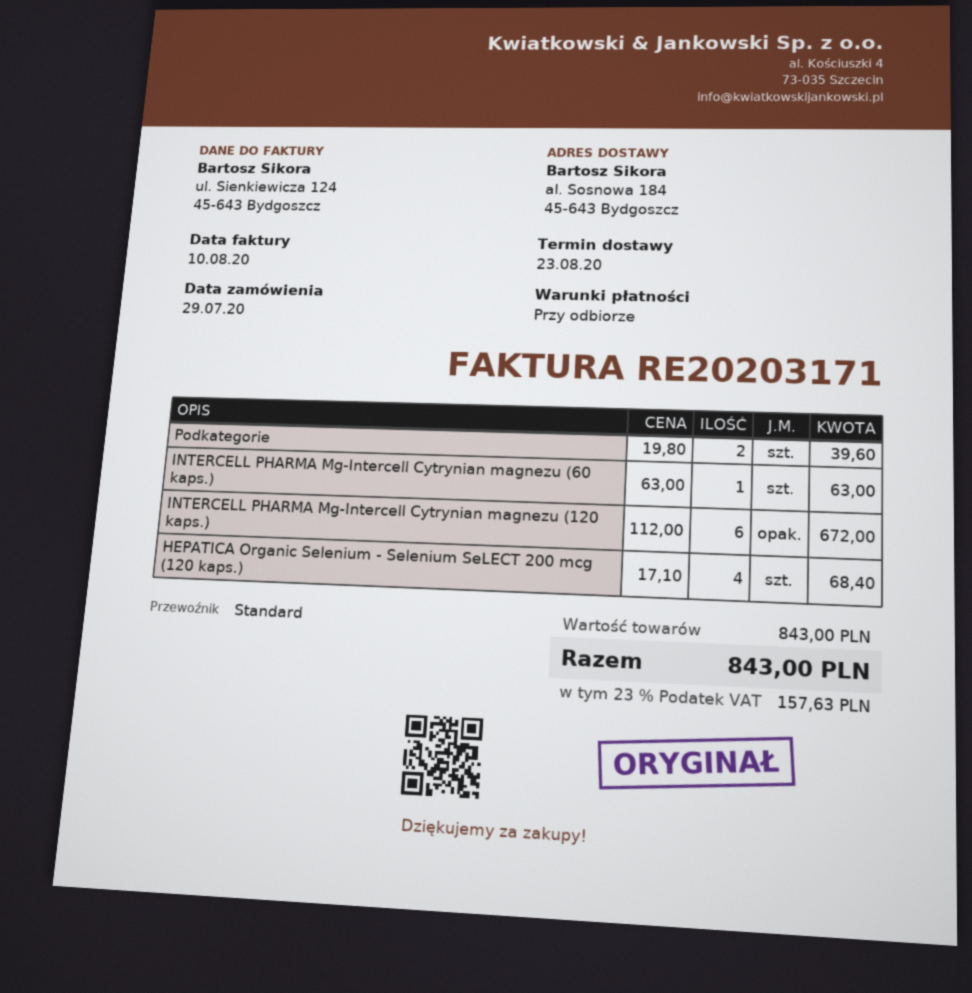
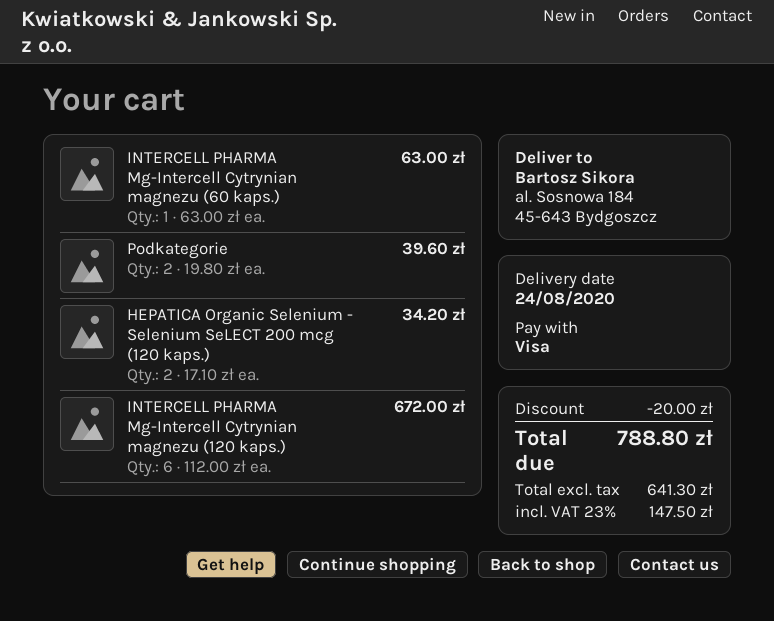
delivery date: 2020-08-23 -> 2020-08-24
HEPATICA Organic Selenium - Selenium SeLECT 200 mcg (120 kaps.): 4 x 17.10 = 68.40 -> 2 x 17.10 = 34.20
discount: none -> 20.00
tax: 23% = 157.63 -> 23% = 147.50
total: 843.00 -> 788.80

